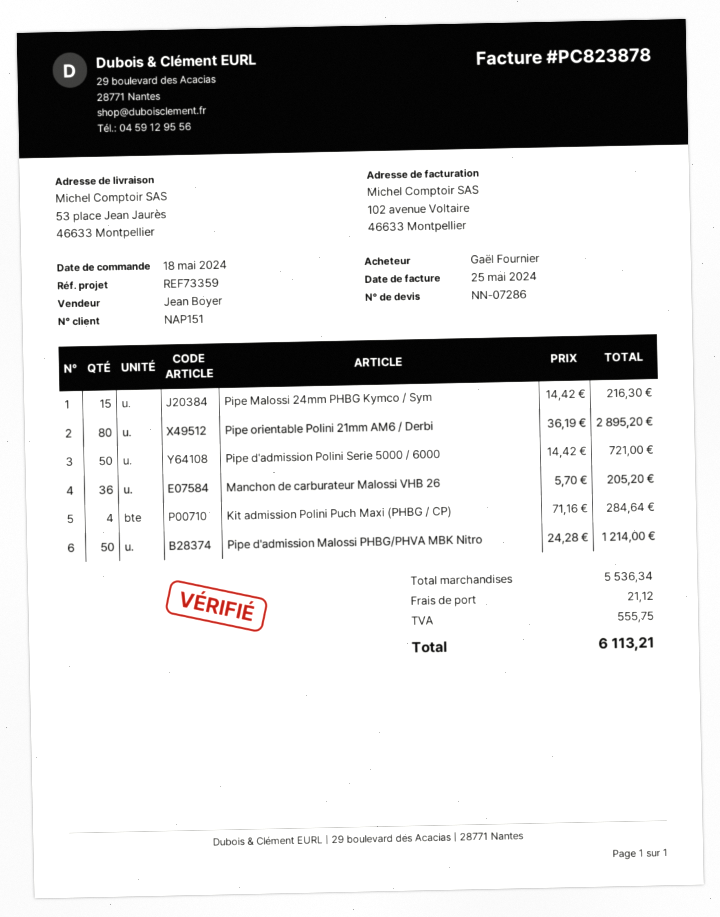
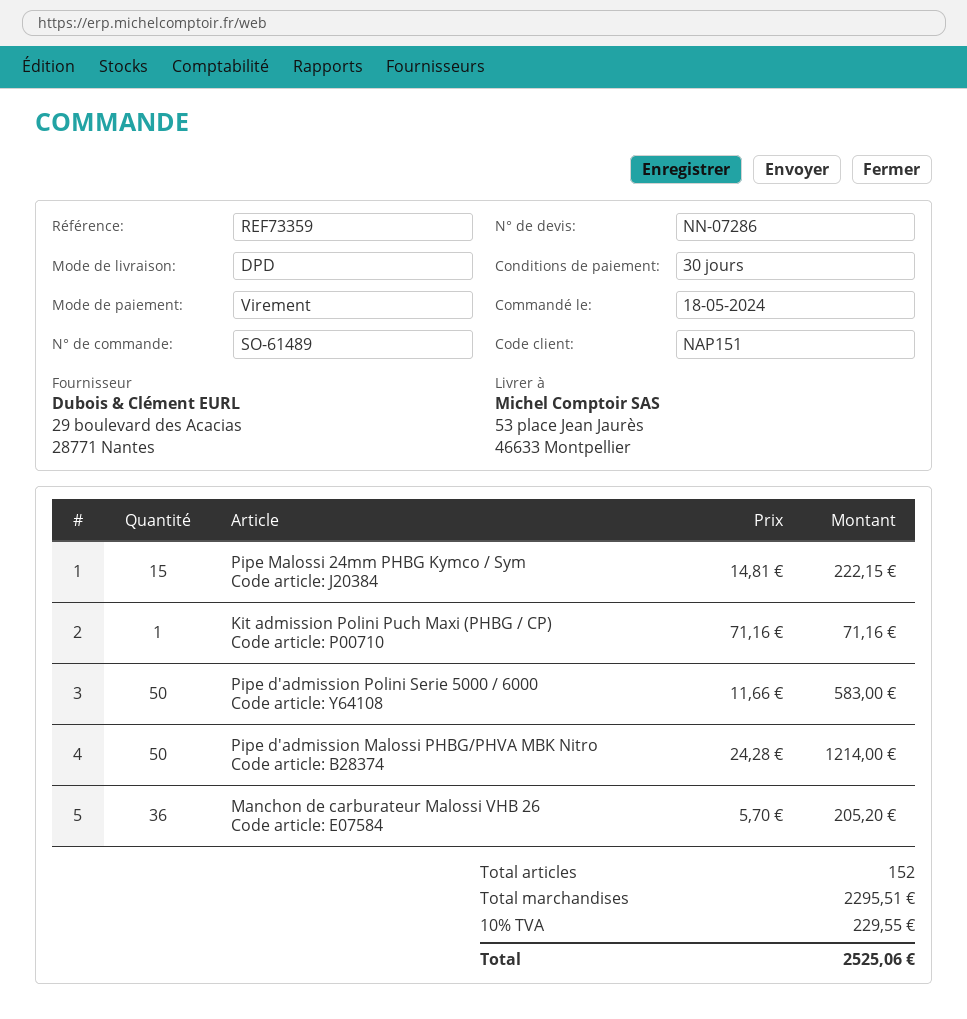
Pipe Malossi 24mm PHBG Kymco / Sym: 15 x 14.42 = 216.30 -> 15 x 14.81 = 222.15
Pipe orientable Polini 21mm AM6 / Derbi: 80 x 36.19 = 2895.20 -> none
Pipe d'admission Polini Serie 5000 / 6000: 50 x 14.42 = 721.00 -> 50 x 11.66 = 583.00
Kit admission Polini Puch Maxi (PHBG / CP): 4 x 71.16 = 284.64 -> 1 x 71.16 = 71.16
subtotal: 5536.34 -> 2295.51
shipping: 21.12 -> none
tax: 555.75 -> 229.55
total: 6113.21 -> 2525.06

